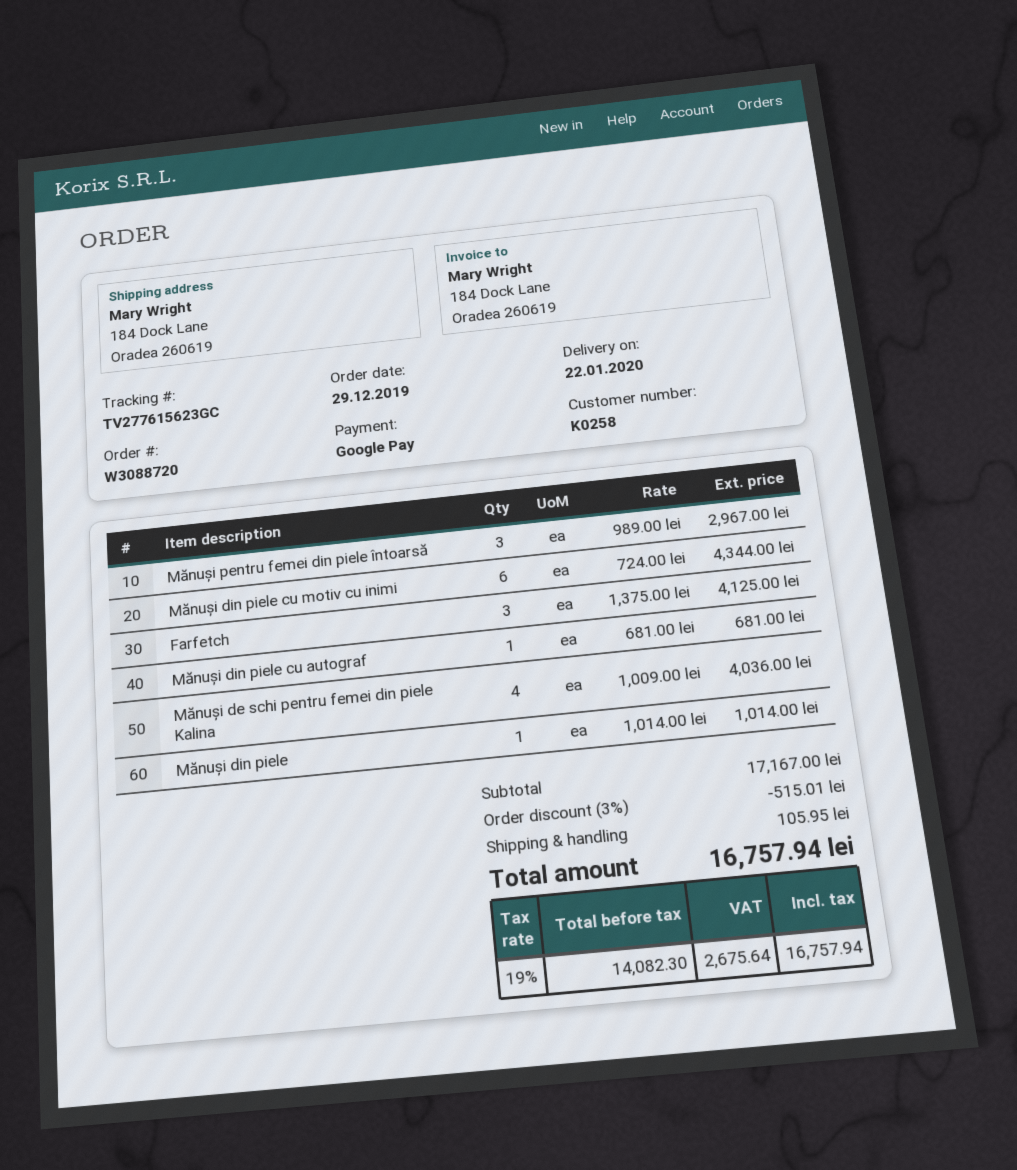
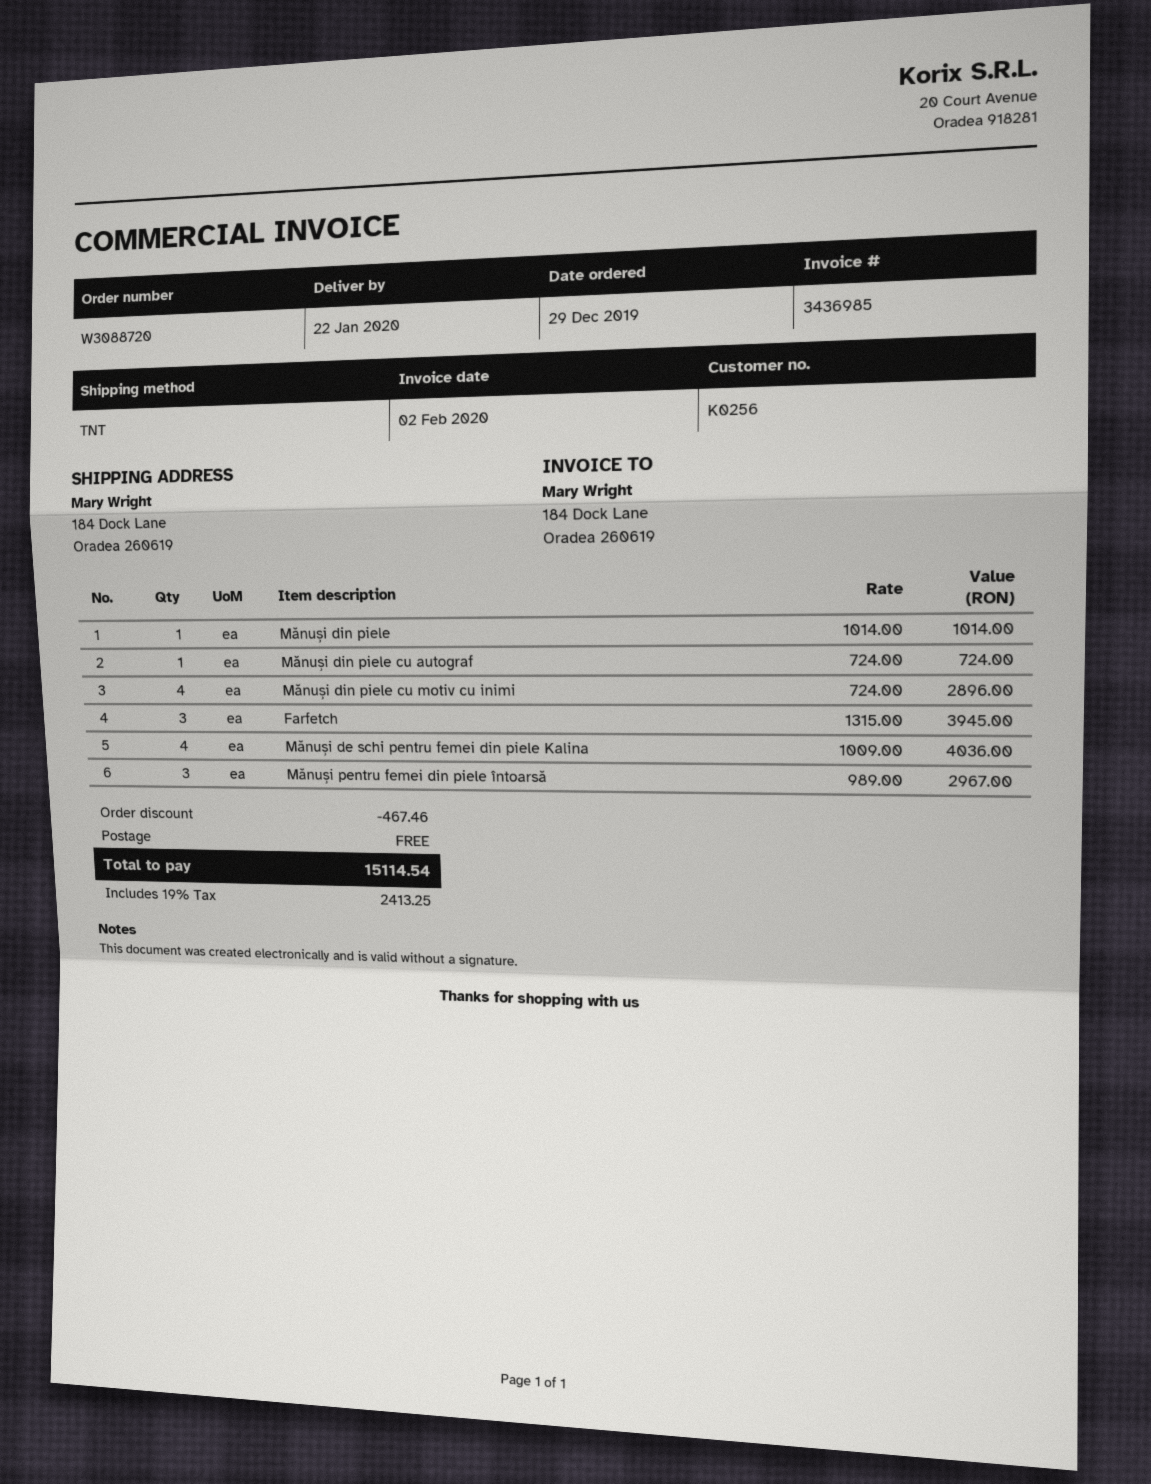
customer number: K0258 -> K0256
Mănuși din piele cu motiv cu inimi: 6 x 724.00 = 4344.00 -> 4 x 724.00 = 2896.00
Farfetch: 3 x 1375.00 = 4125.00 -> 3 x 1315.00 = 3945.00
Mănuși din piele cu autograf: 1 x 681.00 = 681.00 -> 1 x 724.00 = 724.00
discount: 515.01 -> 467.46
shipping: 105.95 -> 0.00
tax: 19% = 2675.64 -> 19% = 2413.25
total: 16757.94 -> 15114.54

